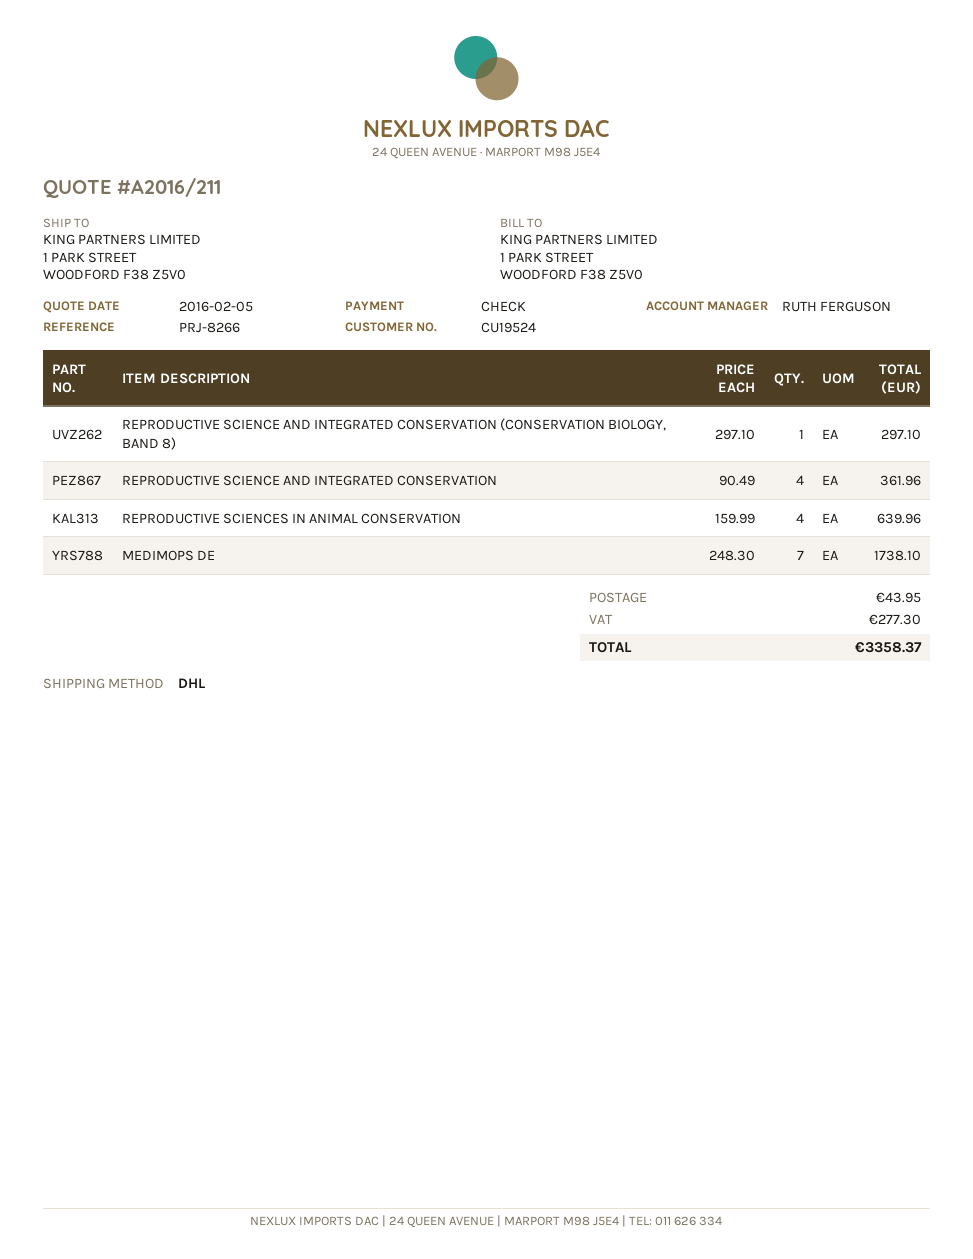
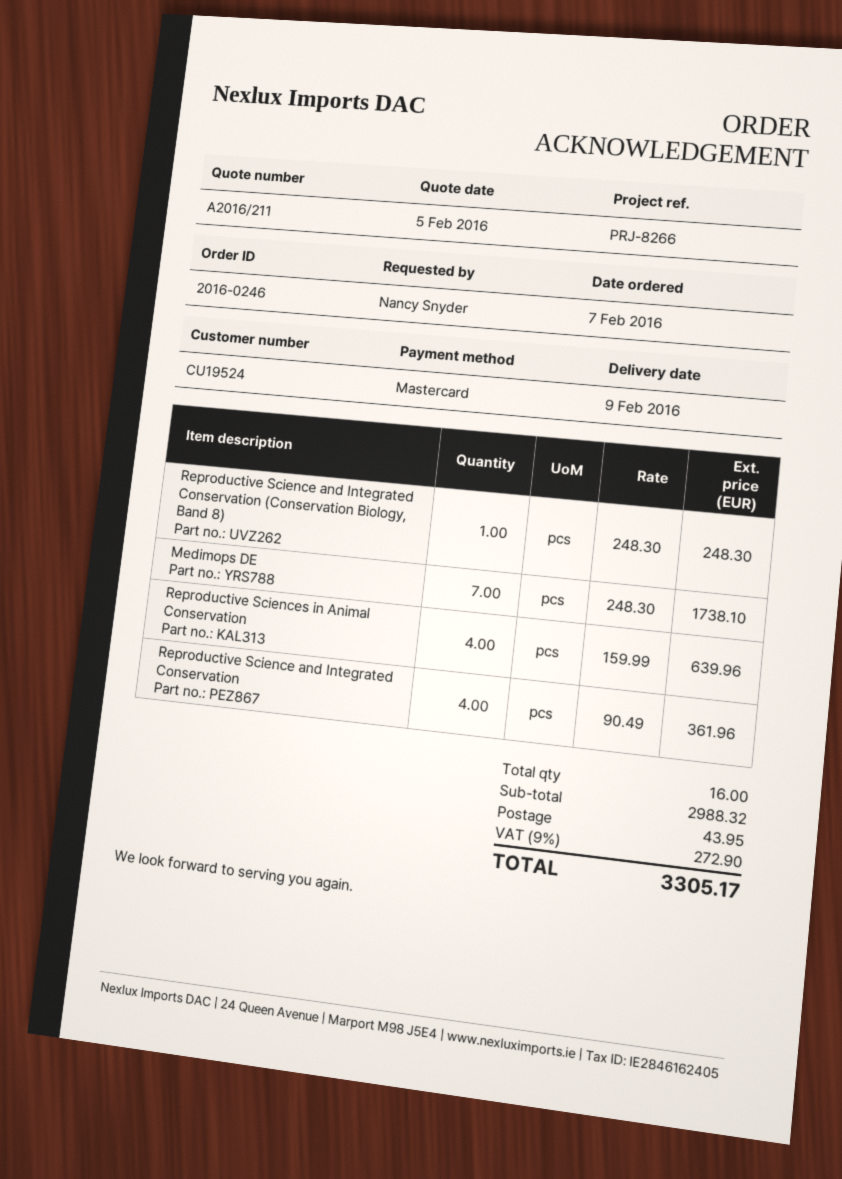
payment method: cheque -> Mastercard
REPRODUCTIVE SCIENCE AND INTEGRATED CONSERVATION (CONSERVATION BIOLOGY, BAND 8): 1 x 297.10 = 297.10 -> 1 x 248.30 = 248.30
tax: 277.30 -> 272.90
total: 3358.37 -> 3305.17

